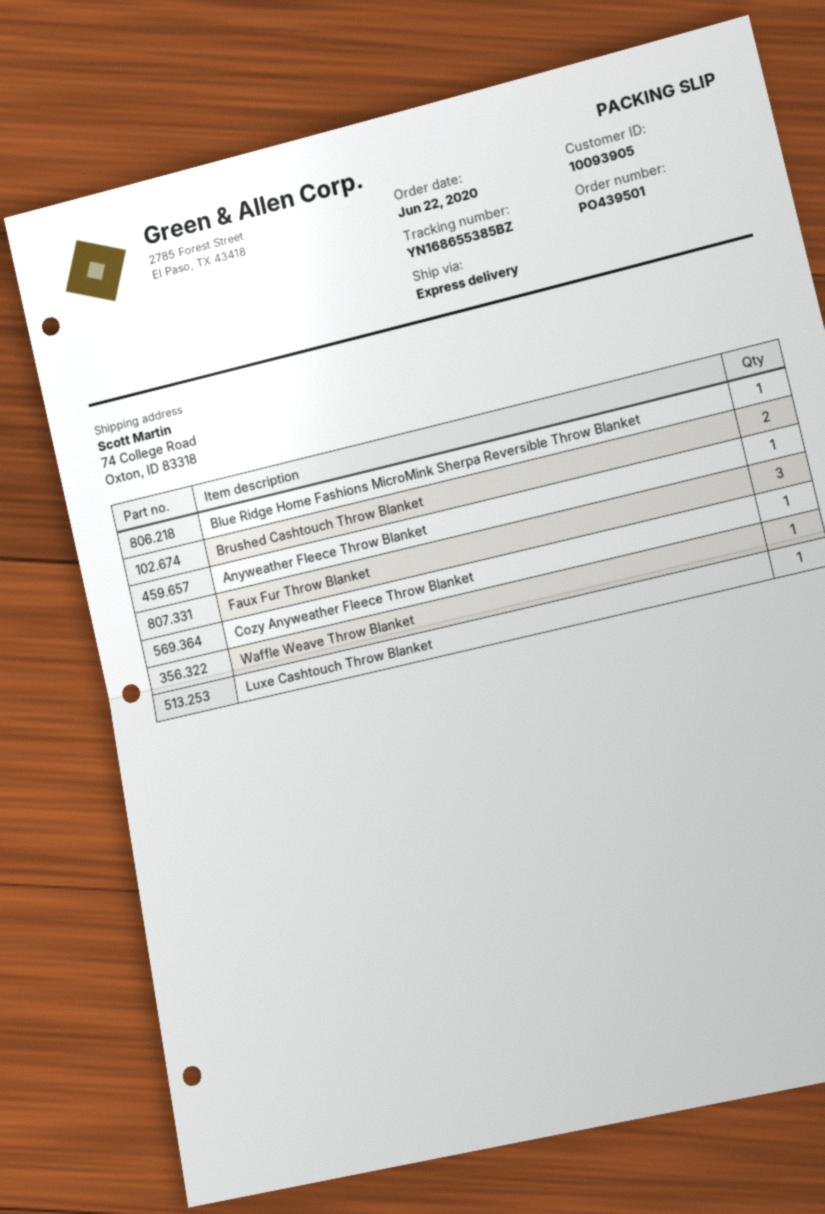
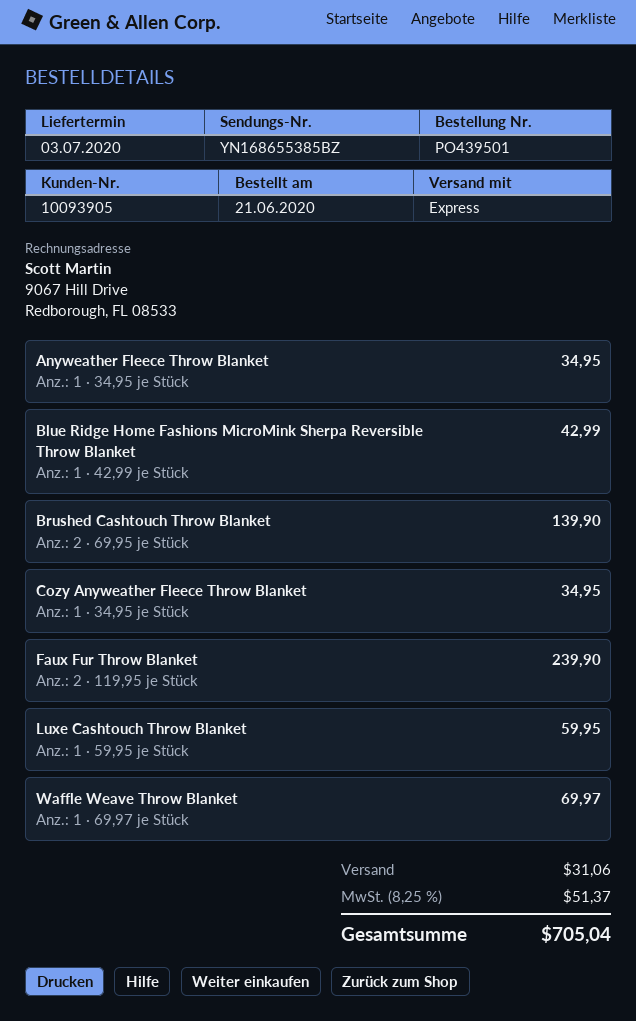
order date: 2020-06-22 -> 2020-06-21
Faux Fur Throw Blanket: 3 -> 2

